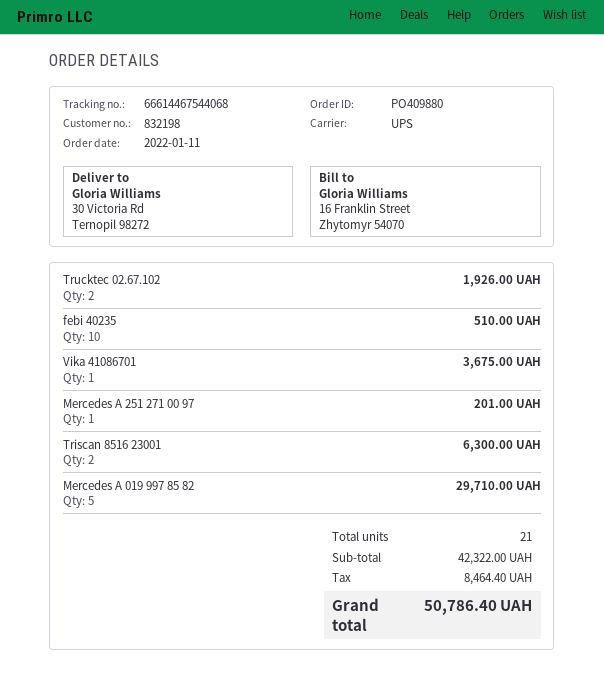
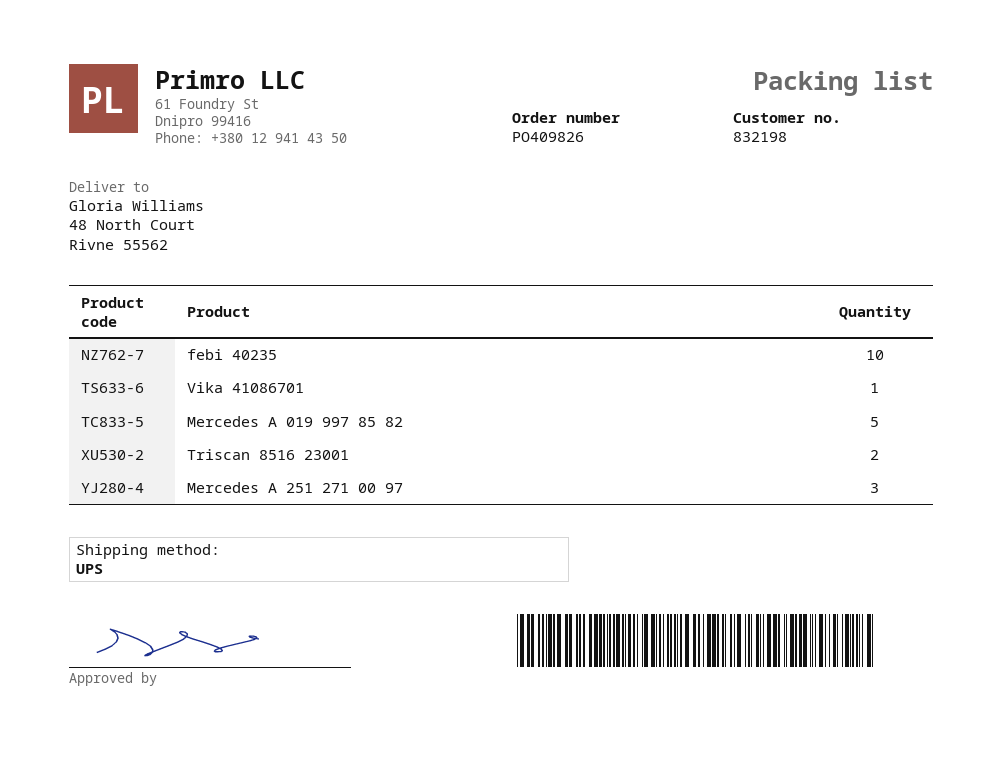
order number: PO409880 -> PO409826
ship to: 30 Victoria Rd, Ternopil 98272 -> 48 North Court, Rivne 55562
Trucktec 02.67.102: 2 -> none
Mercedes A 251 271 00 97: 1 -> 3

